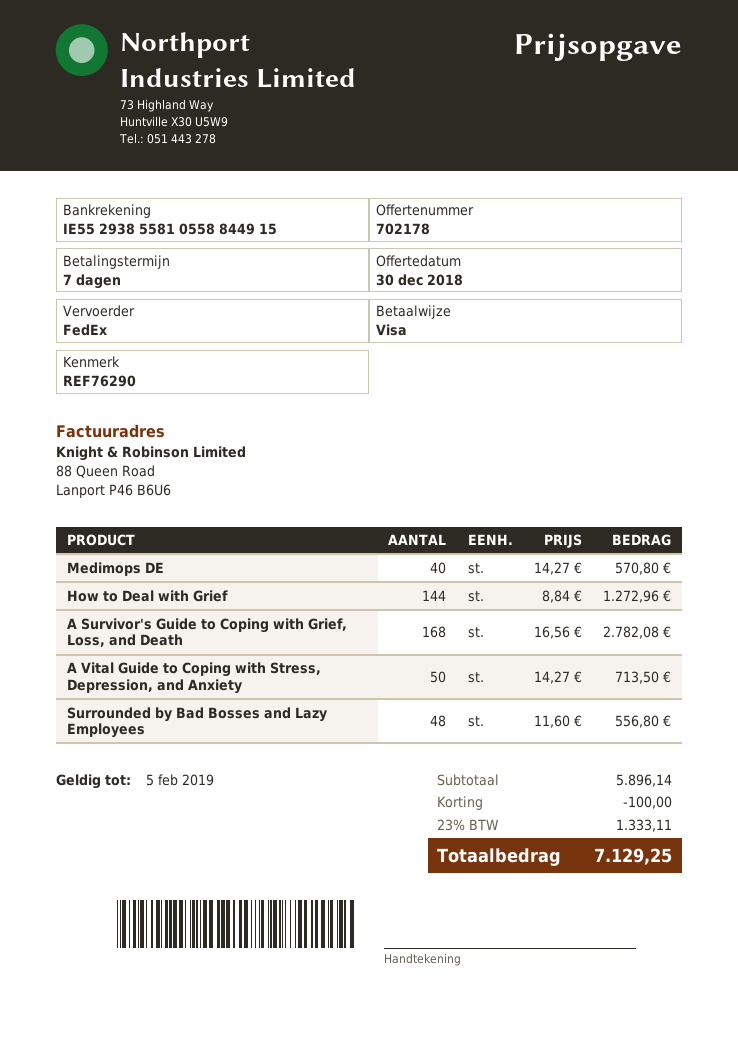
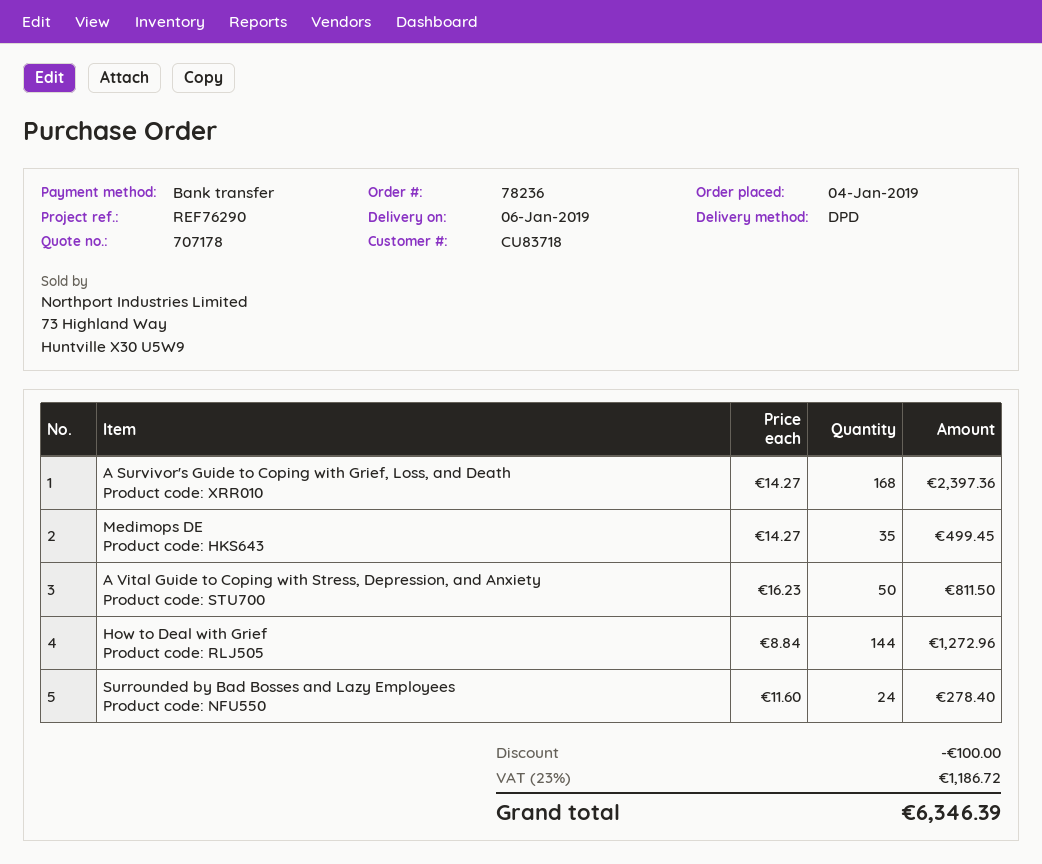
quote number: 702178 -> 707178
payment method: Visa -> bank transfer
shipping method: FedEx -> DPD
Medimops DE: 40 x 14.27 = 570.80 -> 35 x 14.27 = 499.45
A Survivor's Guide to Coping with Grief, Loss, and Death: 168 x 16.56 = 2782.08 -> 168 x 14.27 = 2397.36
A Vital Guide to Coping with Stress, Depression, and Anxiety: 50 x 14.27 = 713.50 -> 50 x 16.23 = 811.50
Surrounded by Bad Bosses and Lazy Employees: 48 x 11.60 = 556.80 -> 24 x 11.60 = 278.40
tax: 23% = 1333.11 -> 23% = 1186.72
total: 7129.25 -> 6346.39

